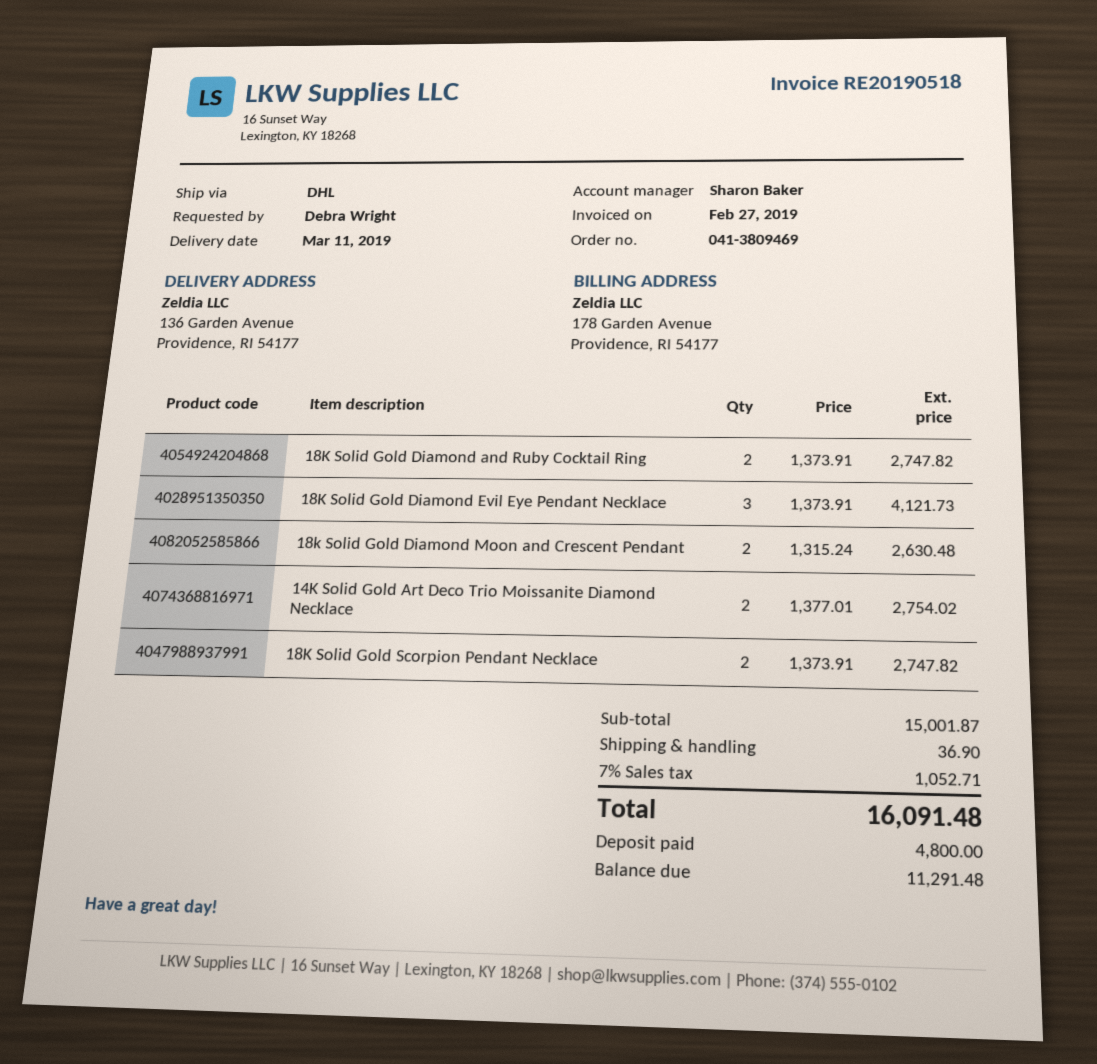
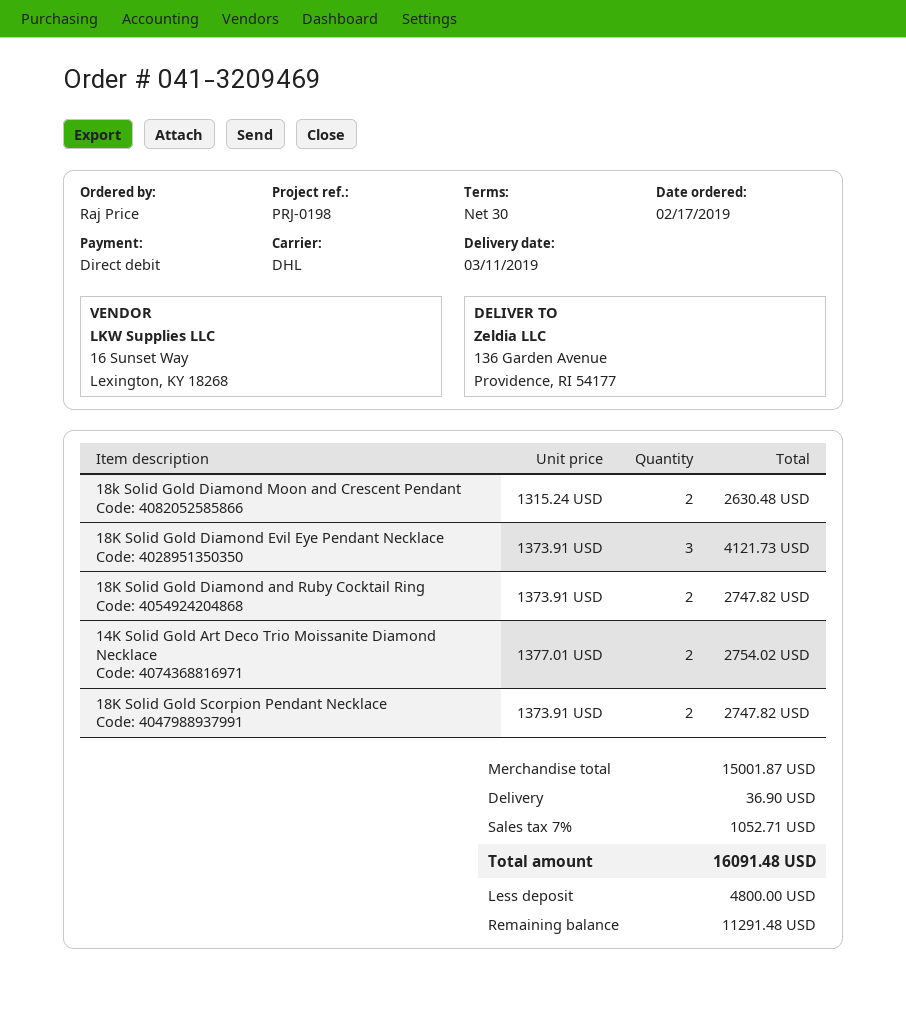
order number: 041-3809469 -> 041-3209469
ordered by: Debra Wright -> Raj Price

